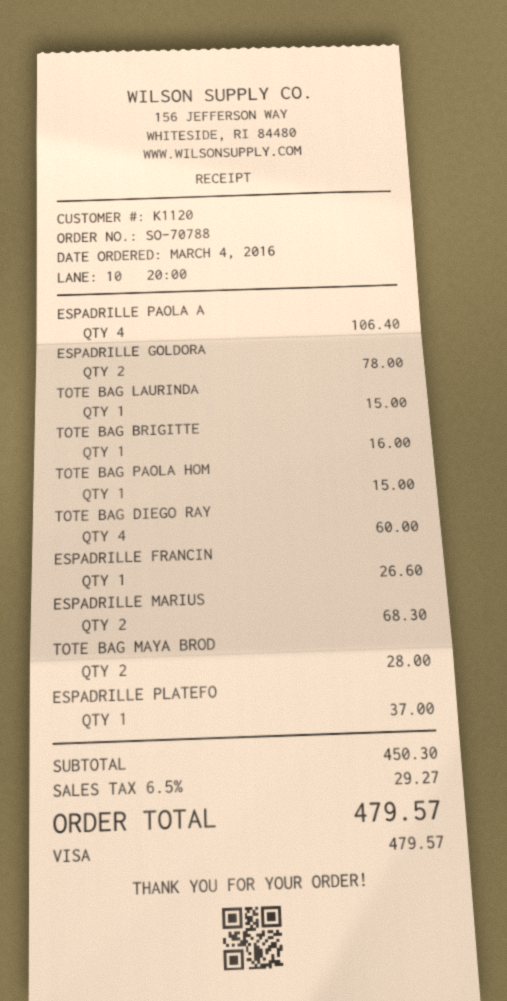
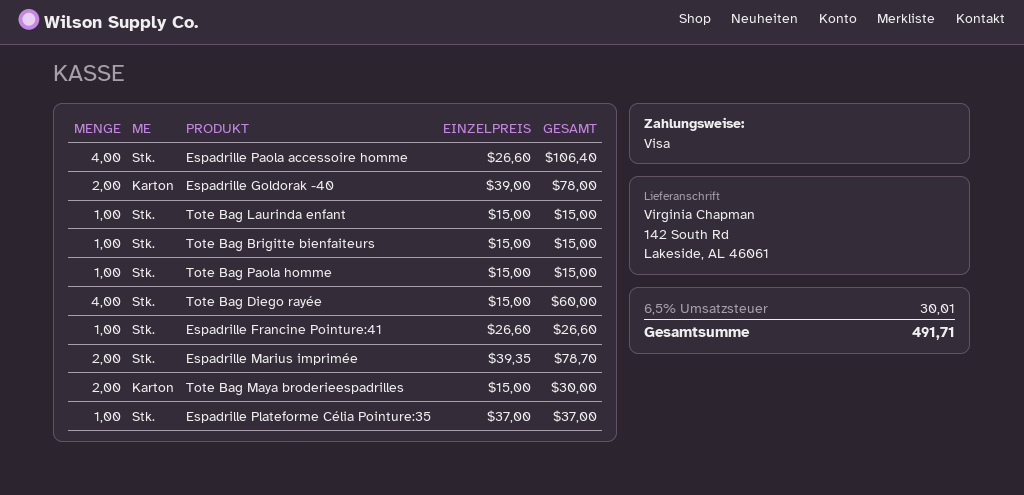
TOTE BAG BRIGITTE: 1 for 16.00 -> 1 for 15.00
ESPADRILLE MARIUS: 2 for 68.30 -> 2 for 78.70
TOTE BAG MAYA BROD: 2 for 28.00 -> 2 for 30.00
tax: 6.5% = 29.27 -> 6.5% = 30.01
total: 479.57 -> 491.71

